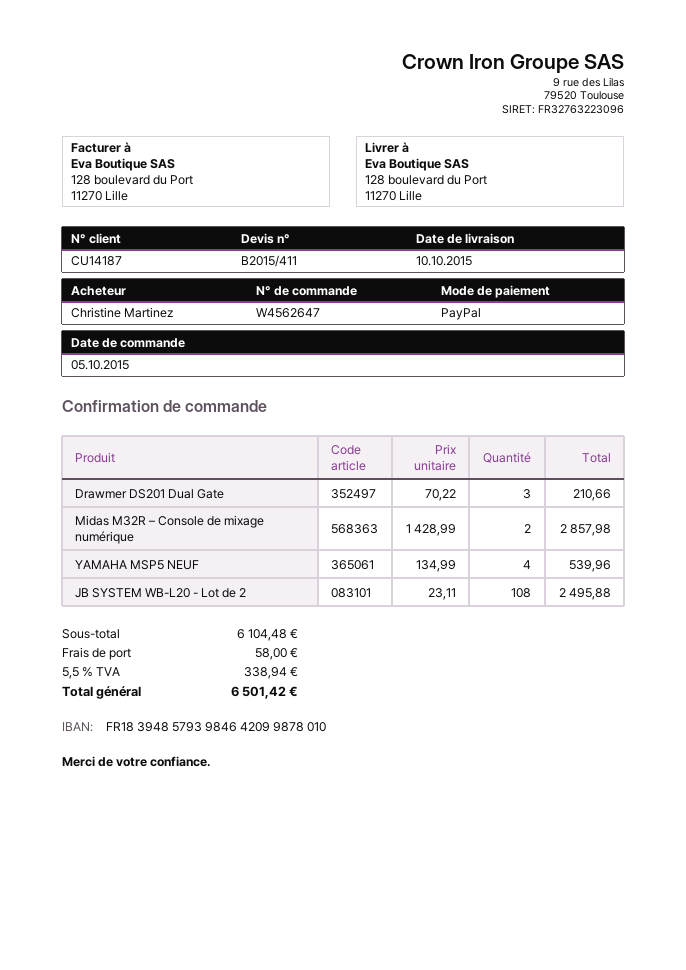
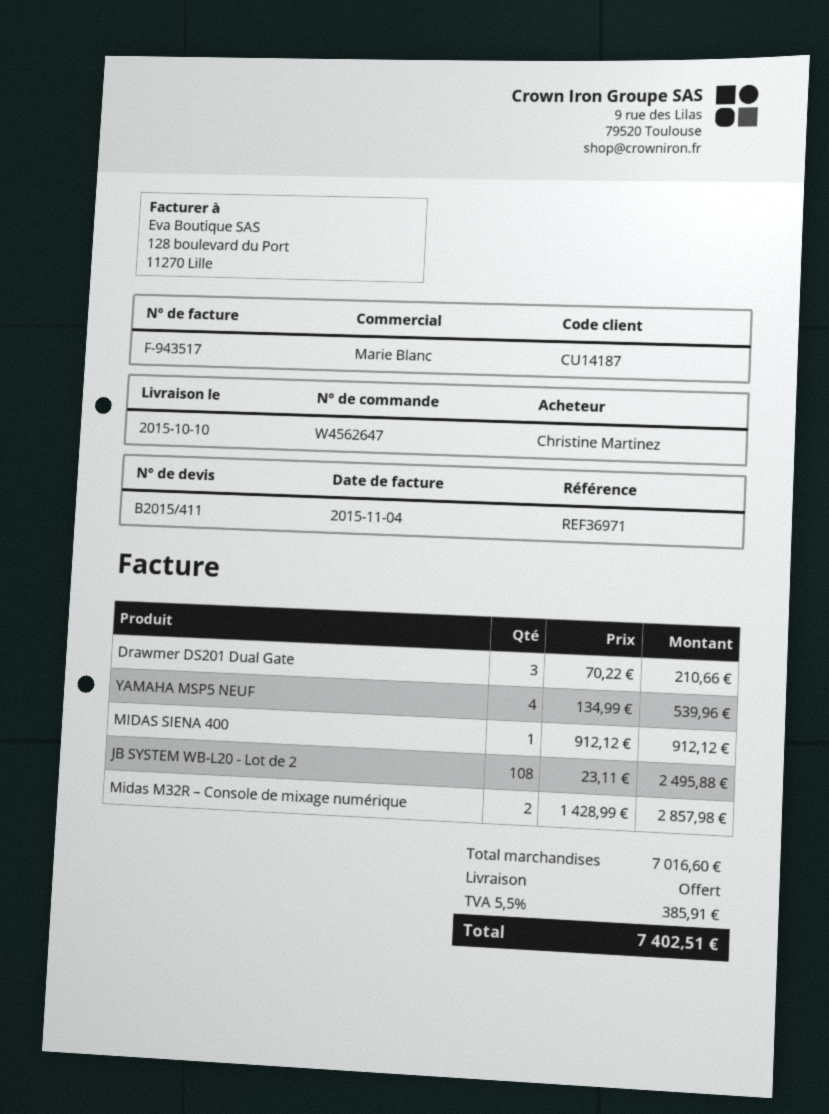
MIDAS SIENA 400: none -> 1 x 912.12 = 912.12
subtotal: 6104.48 -> 7016.60
shipping: 58.00 -> 0.00
tax: 5.5% = 338.94 -> 5.5% = 385.91
total: 6501.42 -> 7402.51

